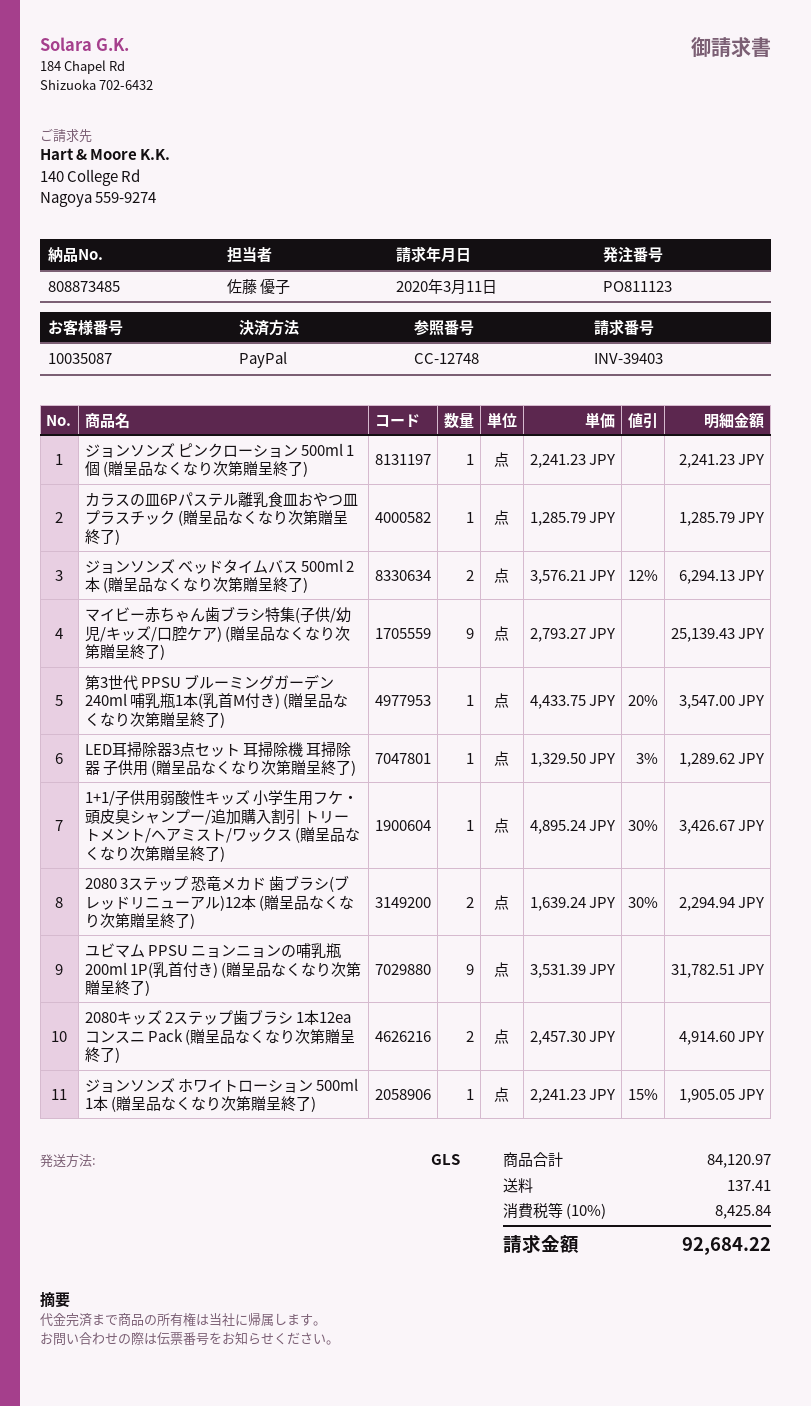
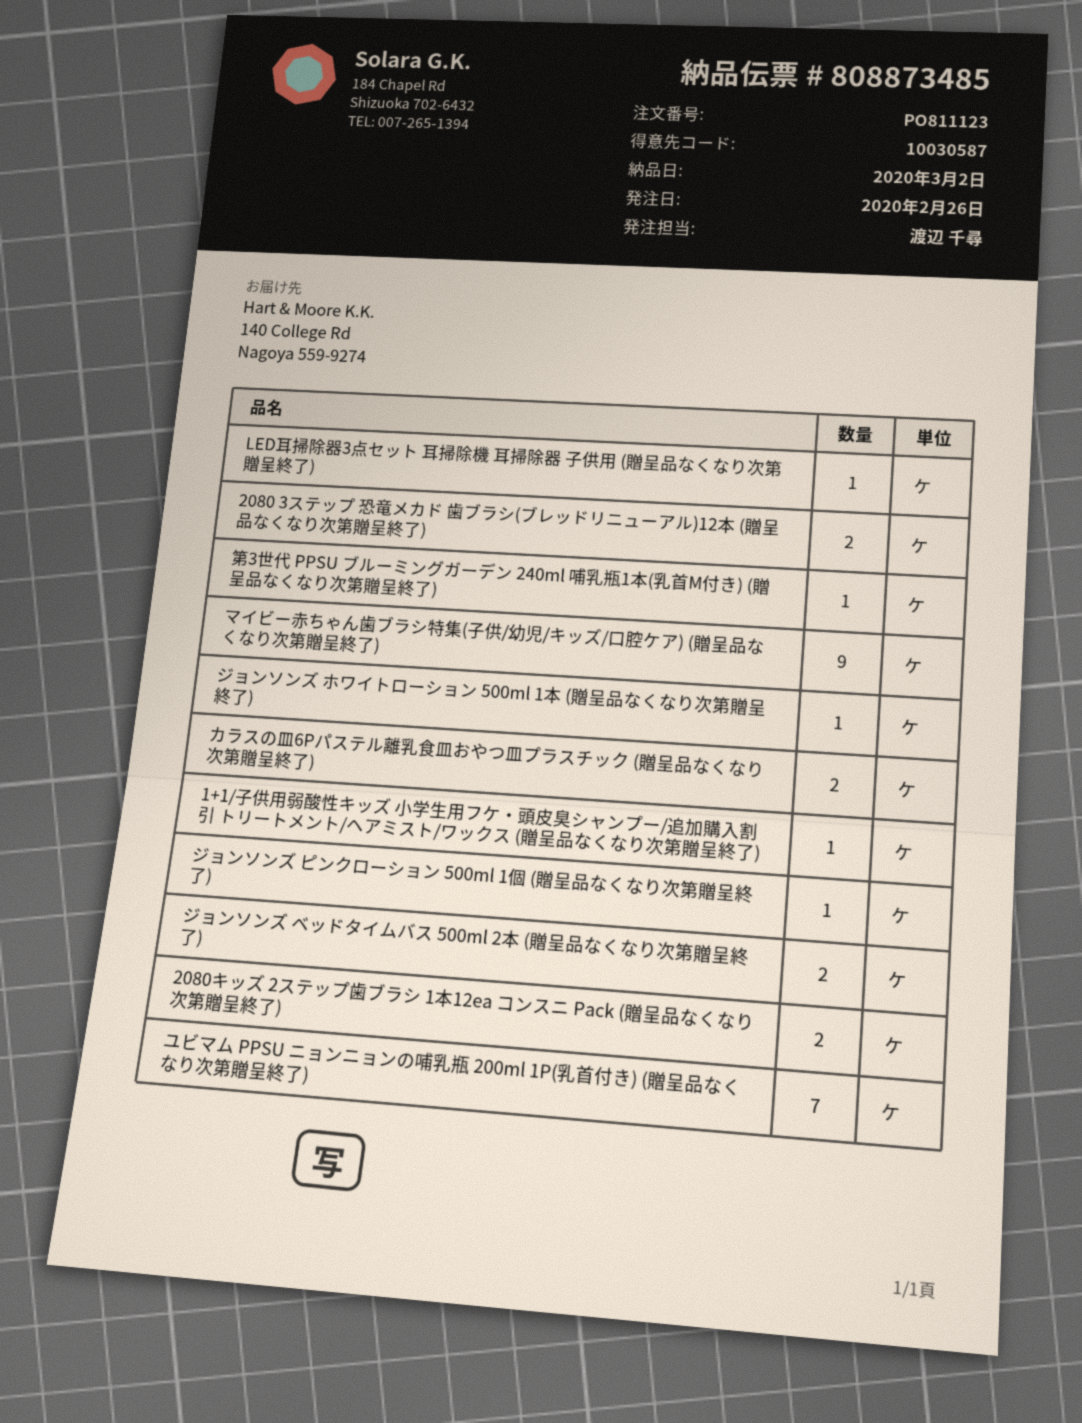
customer number: 10035087 -> 10030587
カラスの皿6Pパステル離乳食皿おやつ皿プラスチック (贈呈品なくなり次第贈呈終了): 1 -> 2
ユビマム PPSU ニョンニョンの哺乳瓶 200ml 1P(乳首付き) (贈呈品なくなり次第贈呈終了): 9 -> 7

